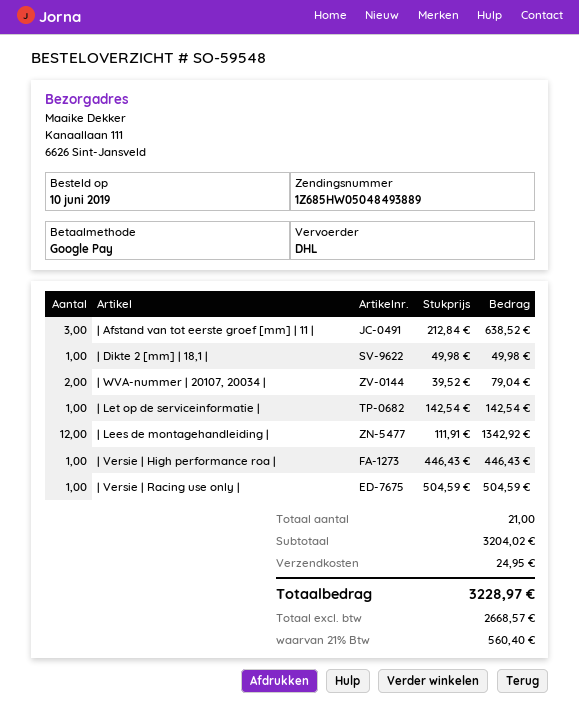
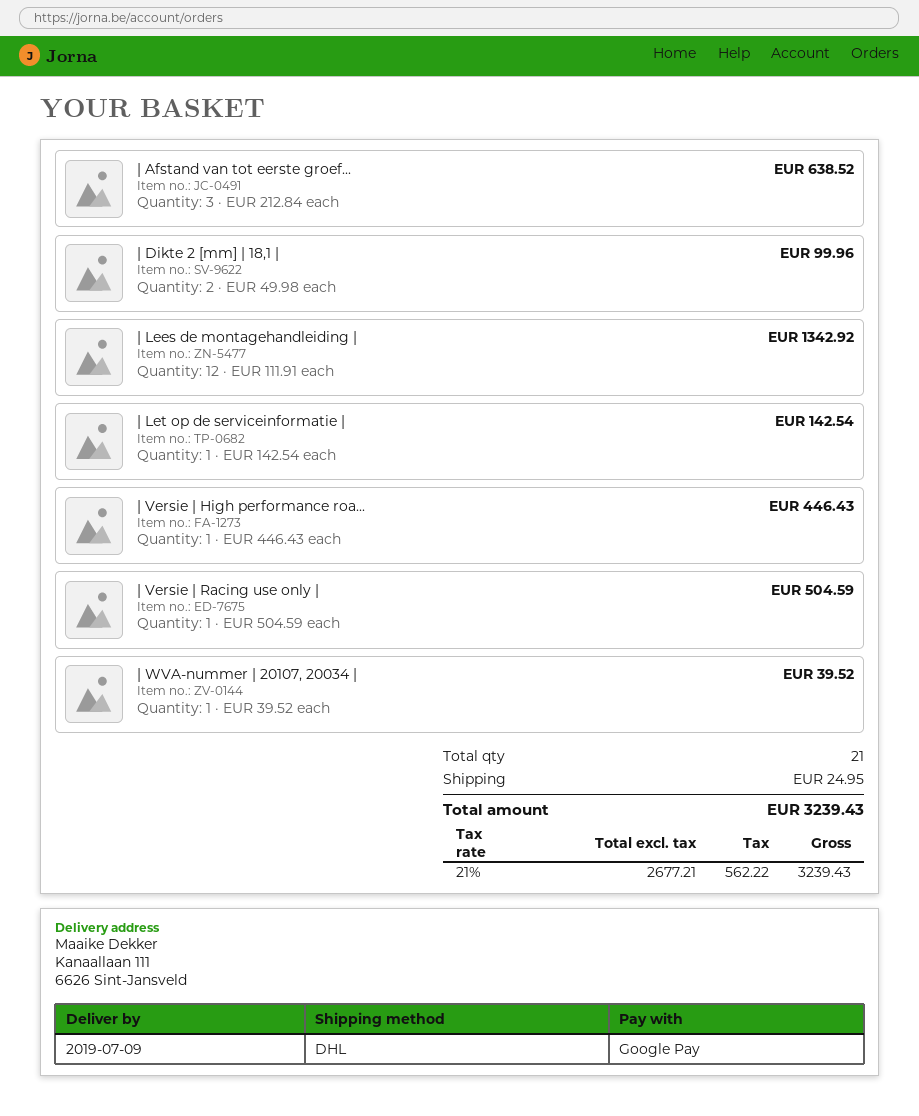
| Dikte 2 [mm] | 18,1 |: 1 x 49.98 = 49.98 -> 2 x 49.98 = 99.96
| WVA-nummer | 20107, 20034 |: 2 x 39.52 = 79.04 -> 1 x 39.52 = 39.52
net: 2668.57 -> 2677.21
tax: 21% = 560.40 -> 21% = 562.22
total: 3228.97 -> 3239.43

